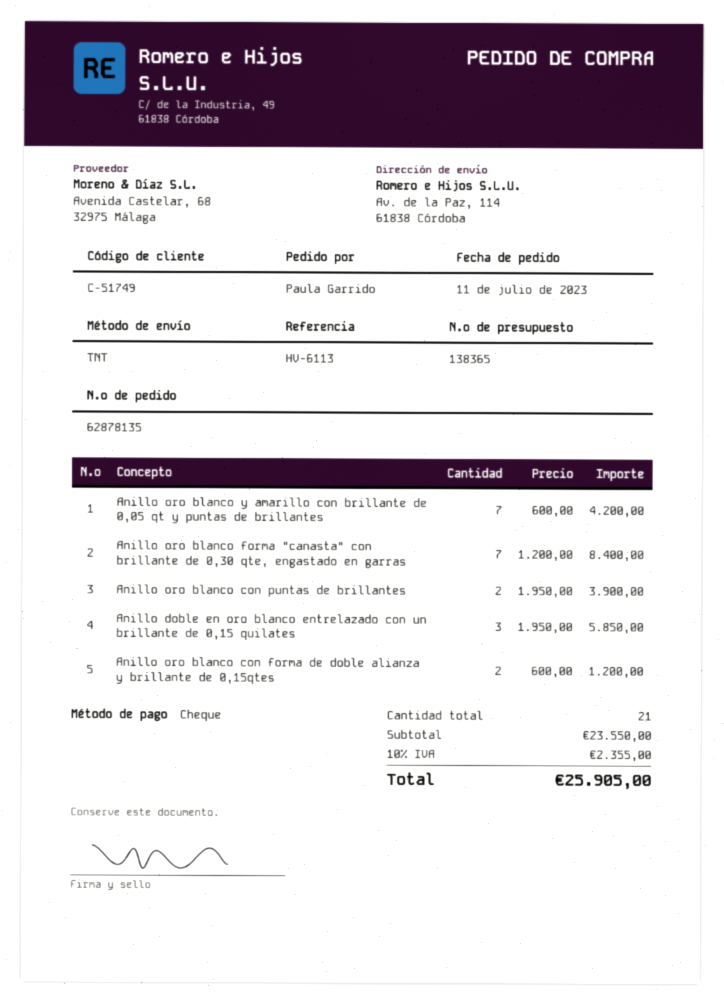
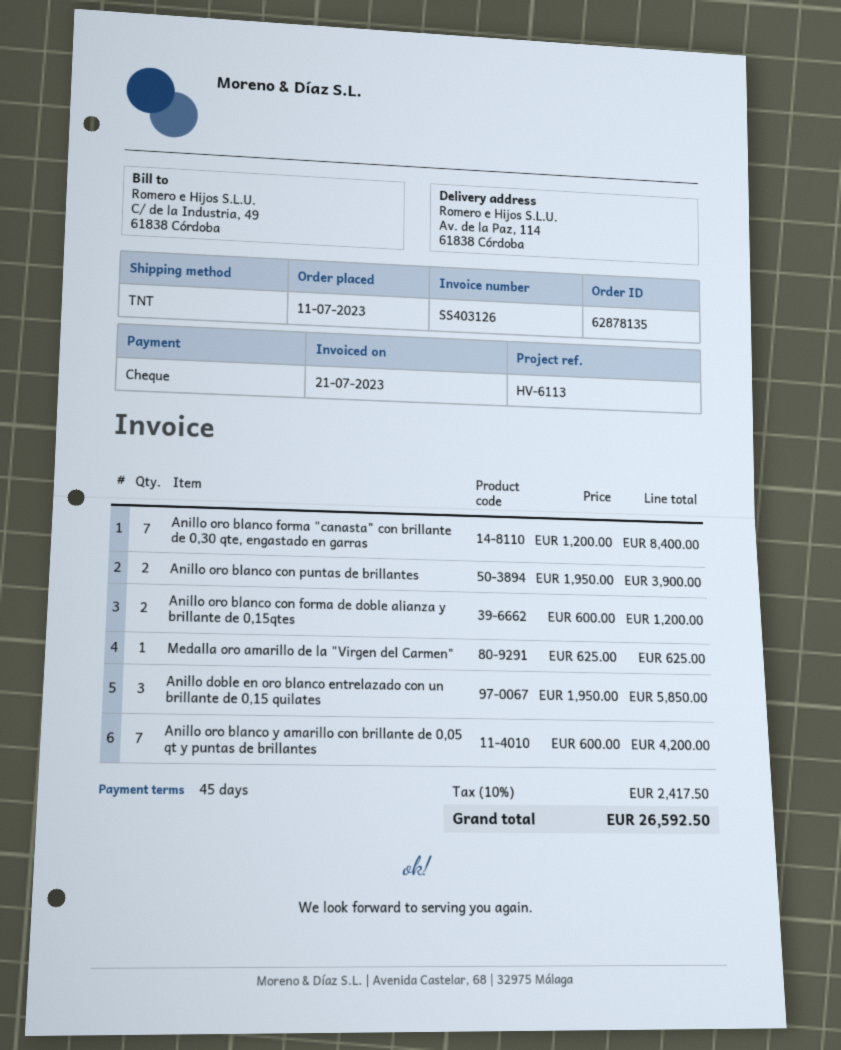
Medalla oro amarillo de la "Virgen del Carmen": none -> 1 x 625.00 = 625.00
tax: 10% = 2355.00 -> 10% = 2417.50
total: 25905.00 -> 26592.50

